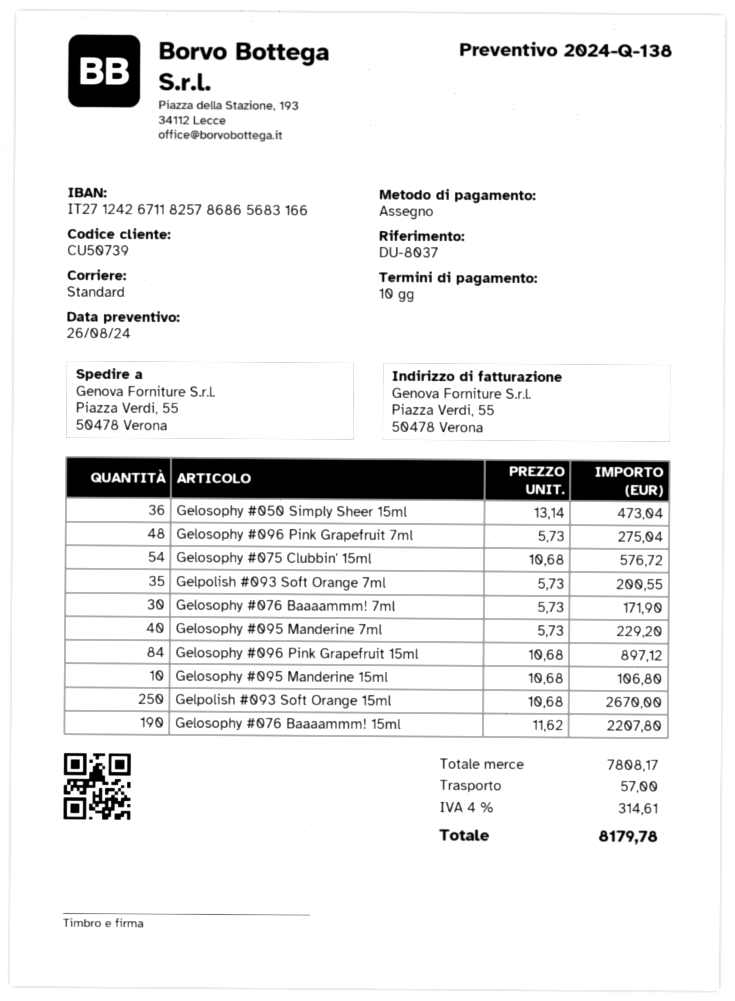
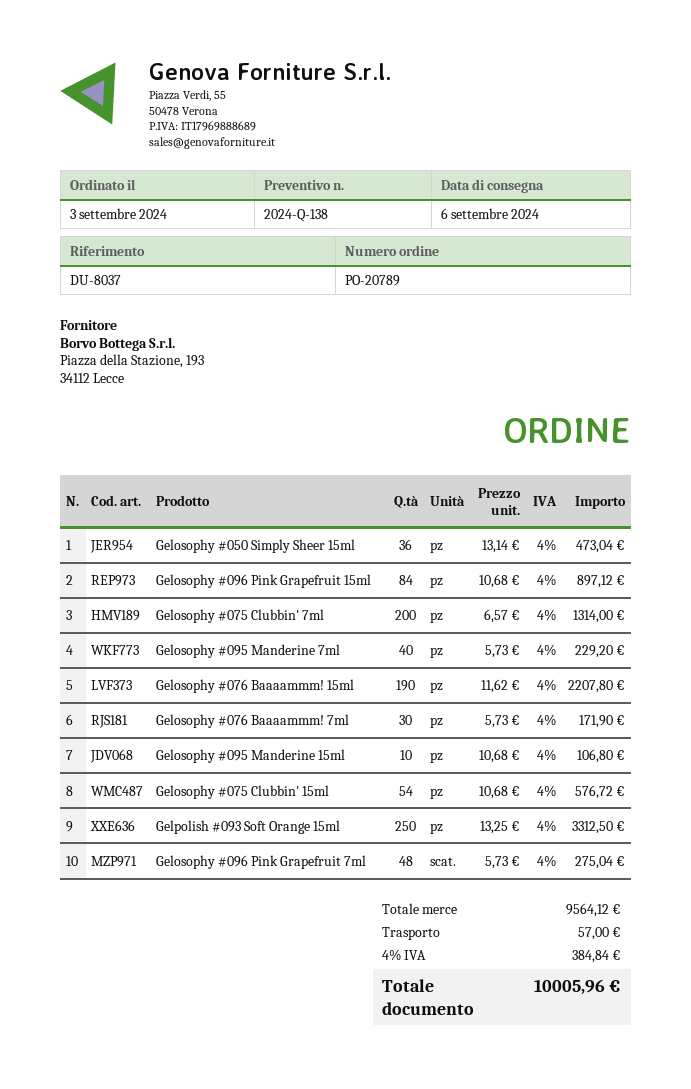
Gelpolish #093 Soft Orange 7ml: 35 x 5.73 = 200.55 -> none
Gelpolish #093 Soft Orange 15ml: 250 x 10.68 = 2670.00 -> 250 x 13.25 = 3312.50
Gelosophy #075 Clubbin' 7ml: none -> 200 x 6.57 = 1314.00
subtotal: 7808.17 -> 9564.12
tax: 4% = 314.61 -> 4% = 384.84
total: 8179.78 -> 10005.96

